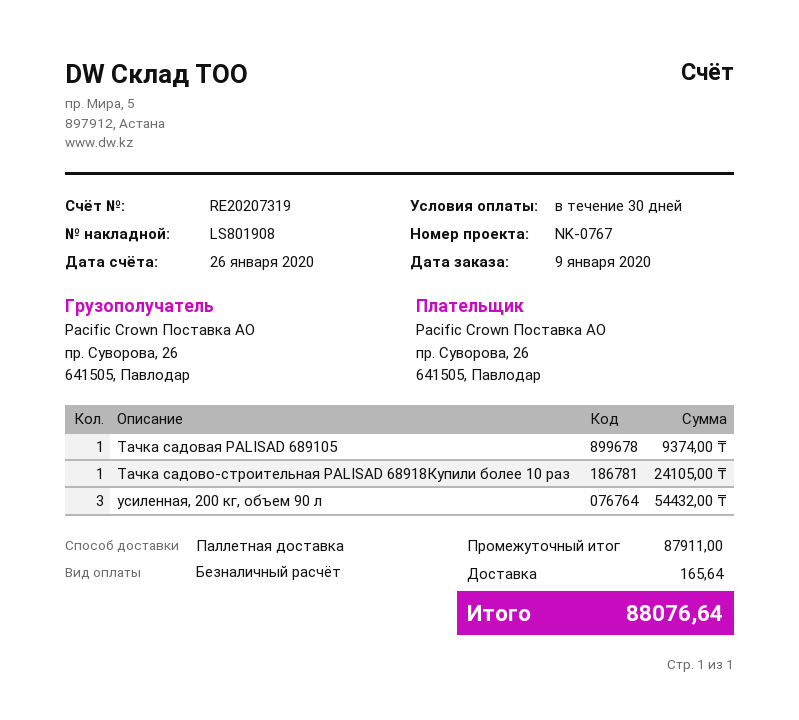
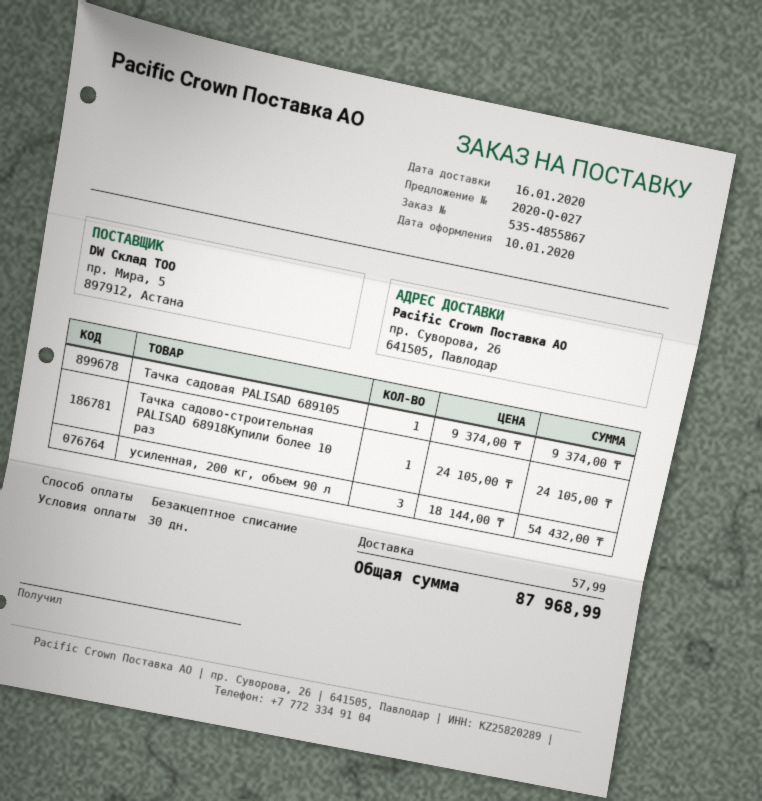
order date: 2020-01-09 -> 2020-01-10
payment method: bank transfer -> direct debit
shipping: 165.64 -> 57.99
total: 88076.64 -> 87968.99

